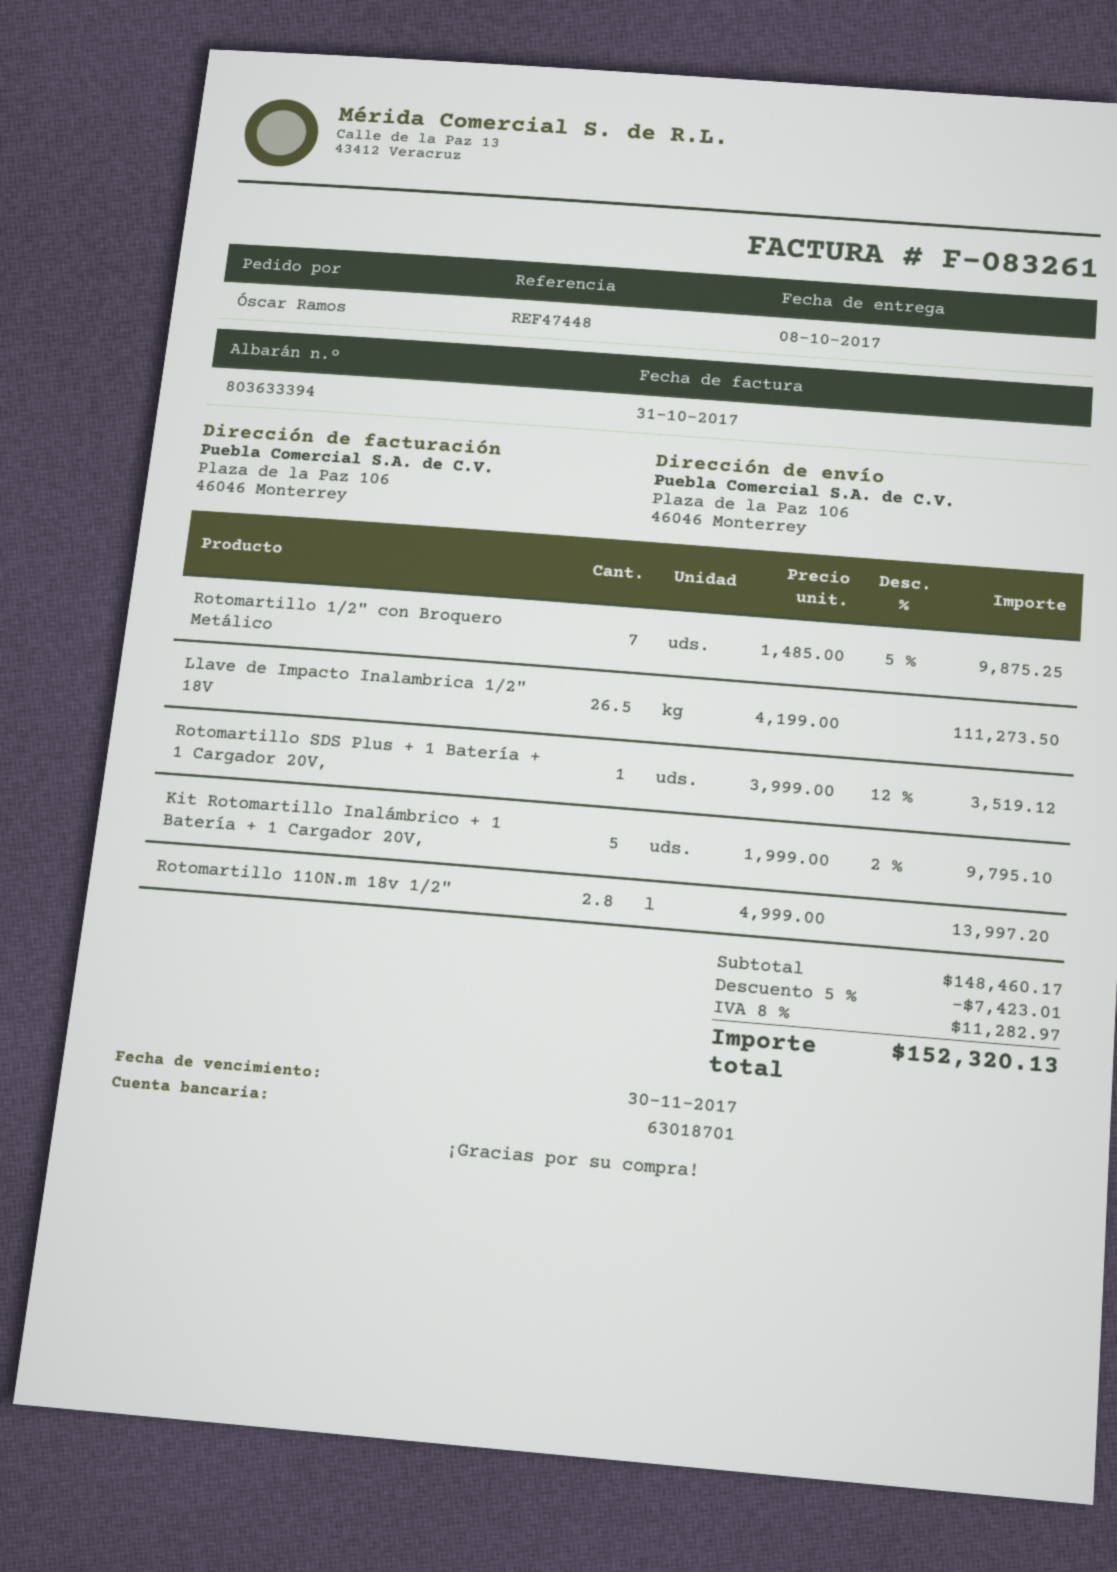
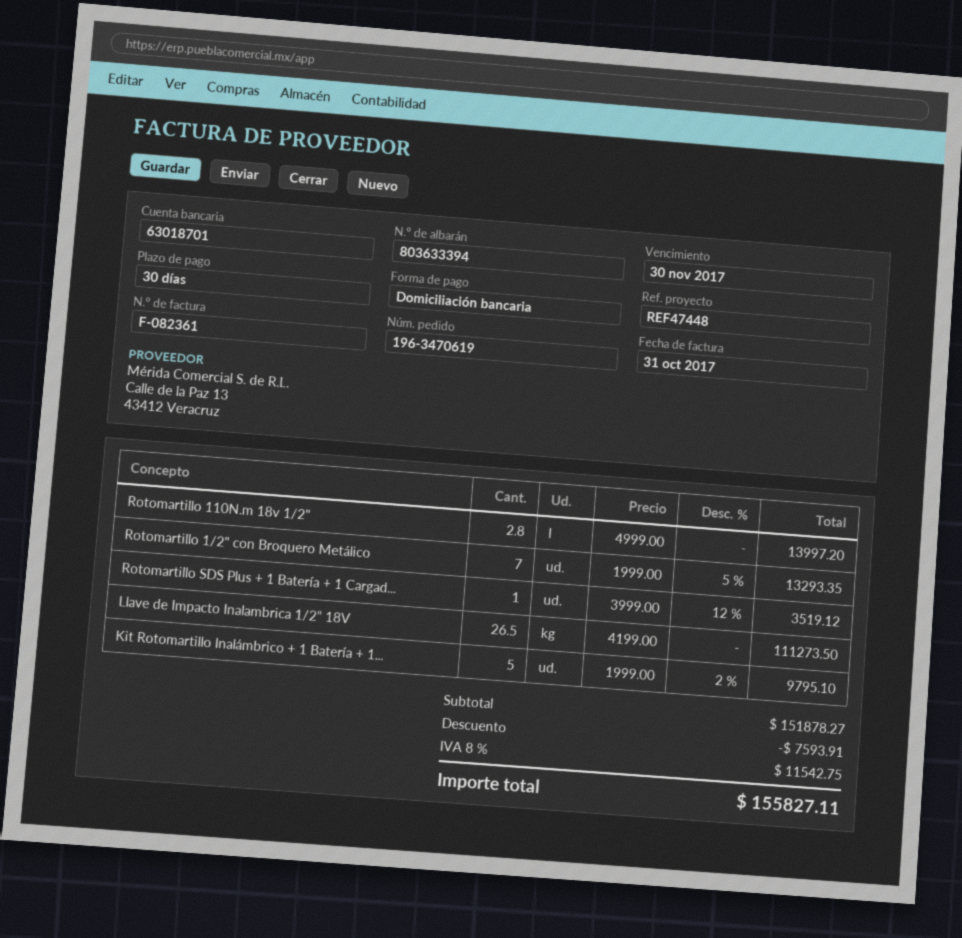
invoice number: F-083261 -> F-082361
Rotomartillo 1/2" con Broquero Metálico: 7 x 1485.00 - 5% = 9875.25 -> 7 x 1999.00 - 5% = 13293.35
subtotal: 148460.17 -> 151878.27
discount: 7423.01 -> 7593.91
tax: 8% = 11282.97 -> 8% = 11542.75
total: 152320.13 -> 155827.11

